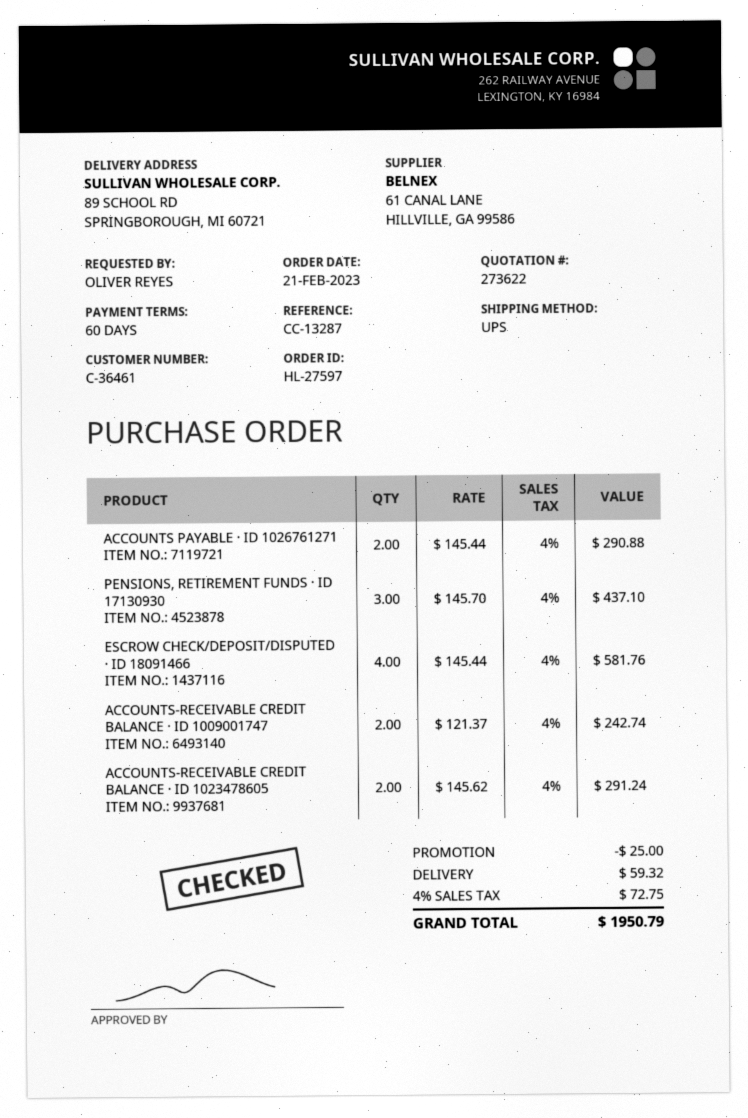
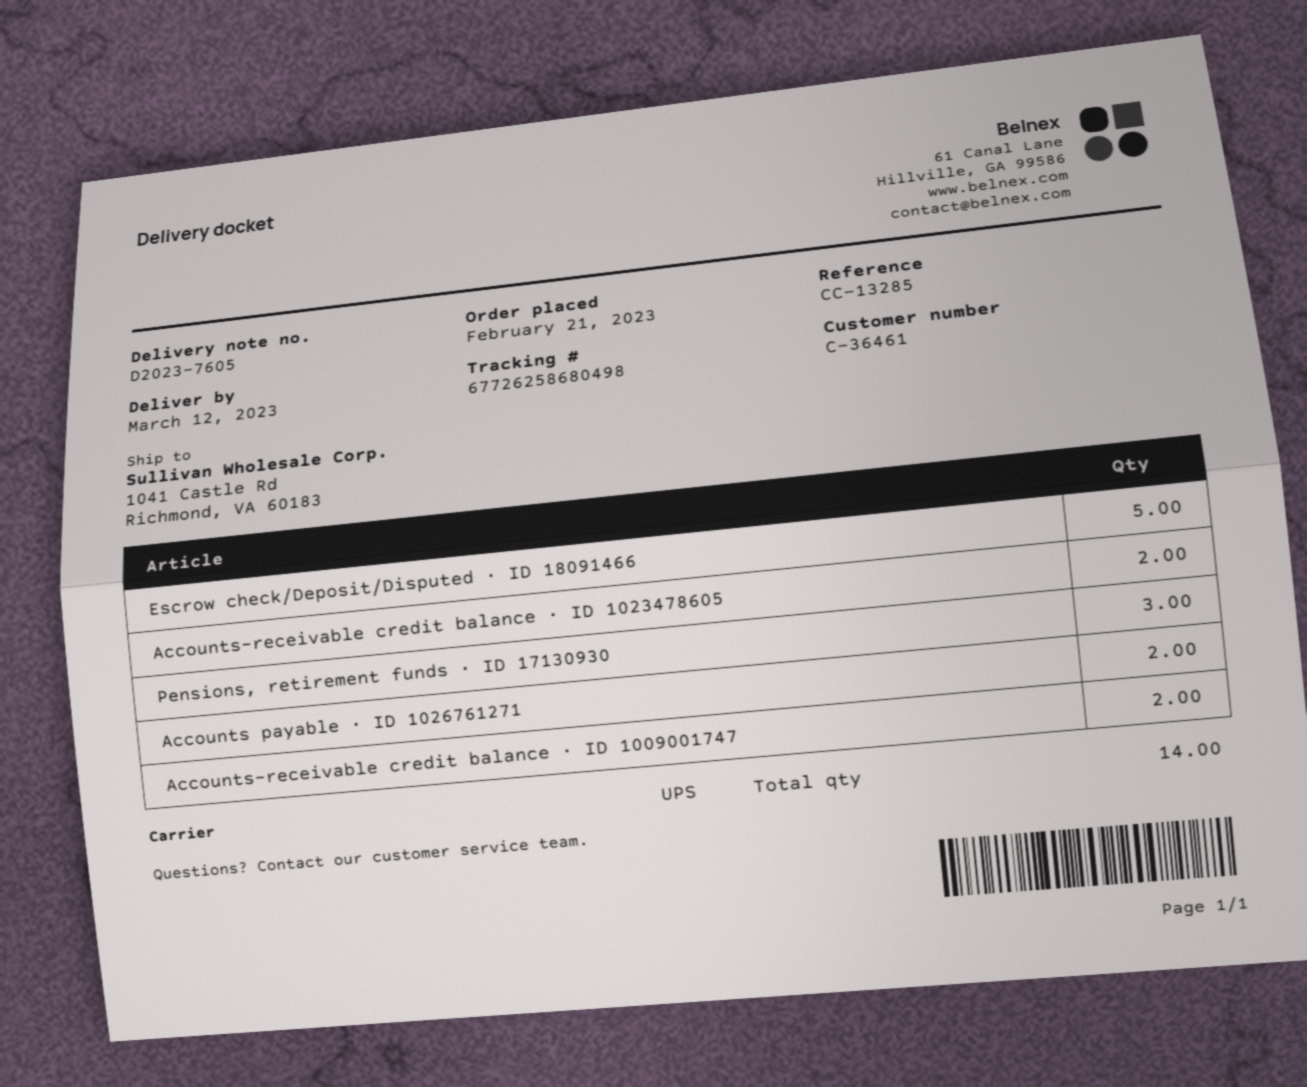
reference: CC-13287 -> CC-13285
ship to: 89 SCHOOL RD, SPRINGBOROUGH, MI 60721 -> 1041 Castle Rd, Richmond, VA 60183
ESCROW CHECK/DEPOSIT/DISPUTED · ID 18091466: 4 -> 5

